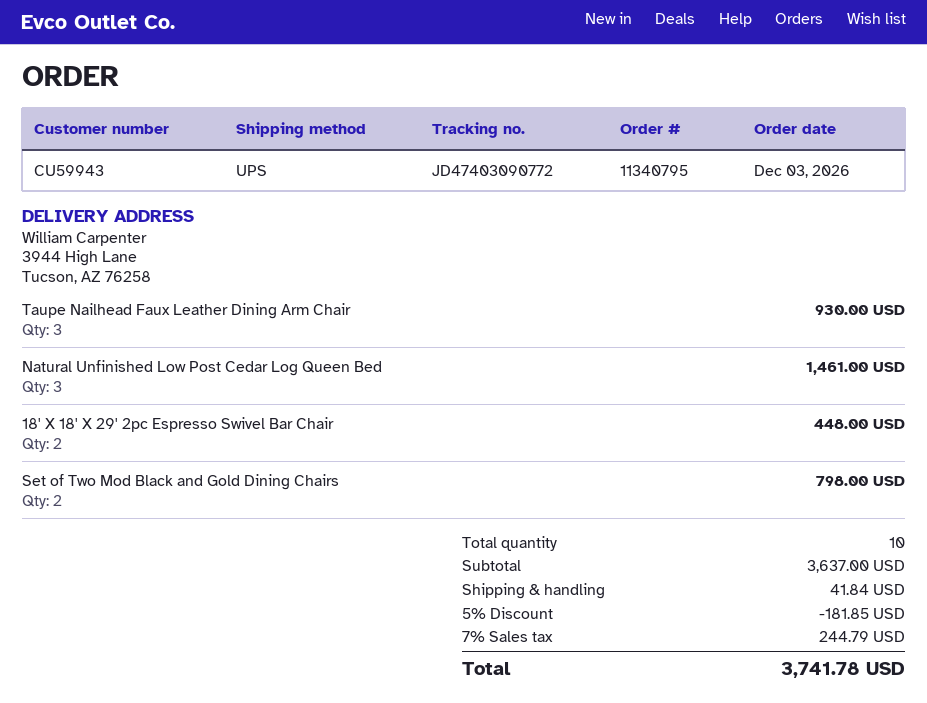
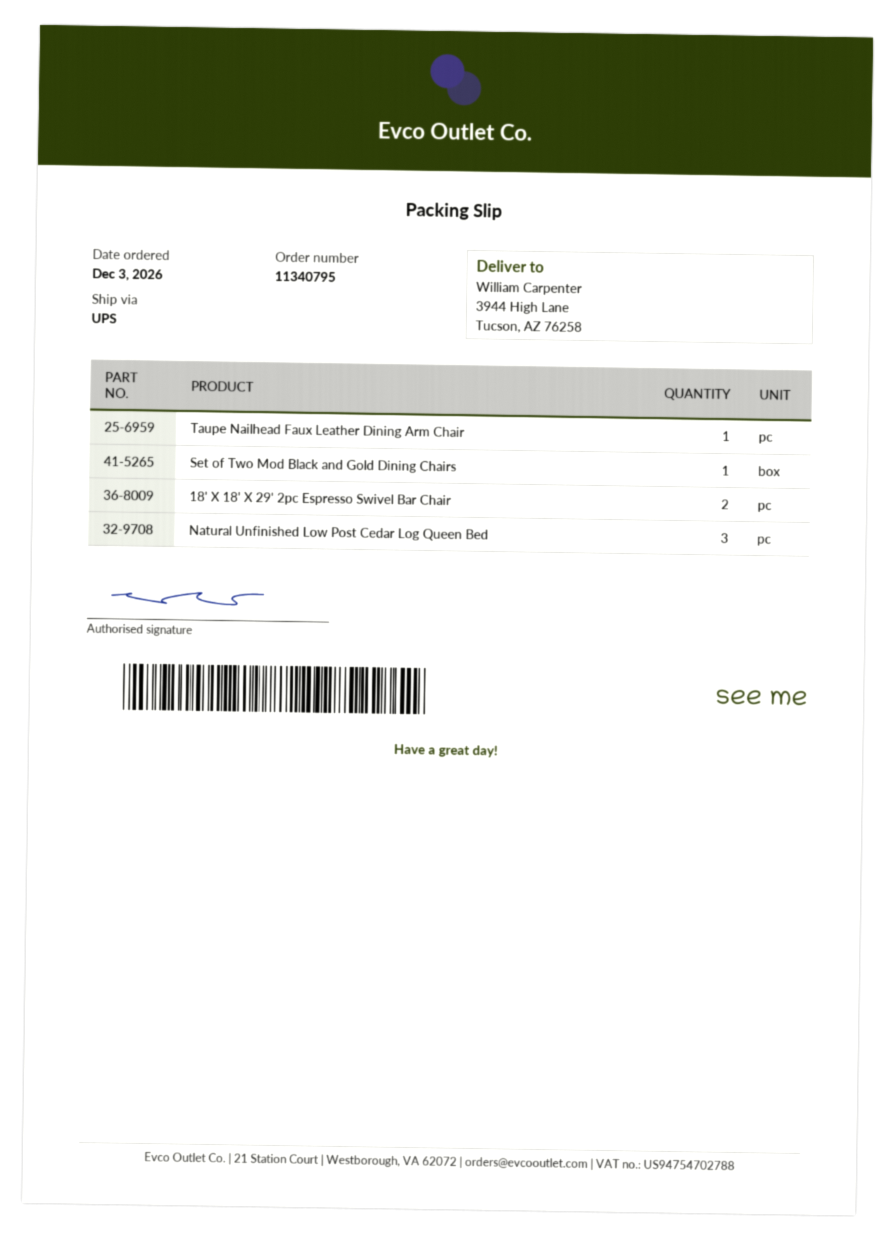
Taupe Nailhead Faux Leather Dining Arm Chair: 3 -> 1
Set of Two Mod Black and Gold Dining Chairs: 2 -> 1

